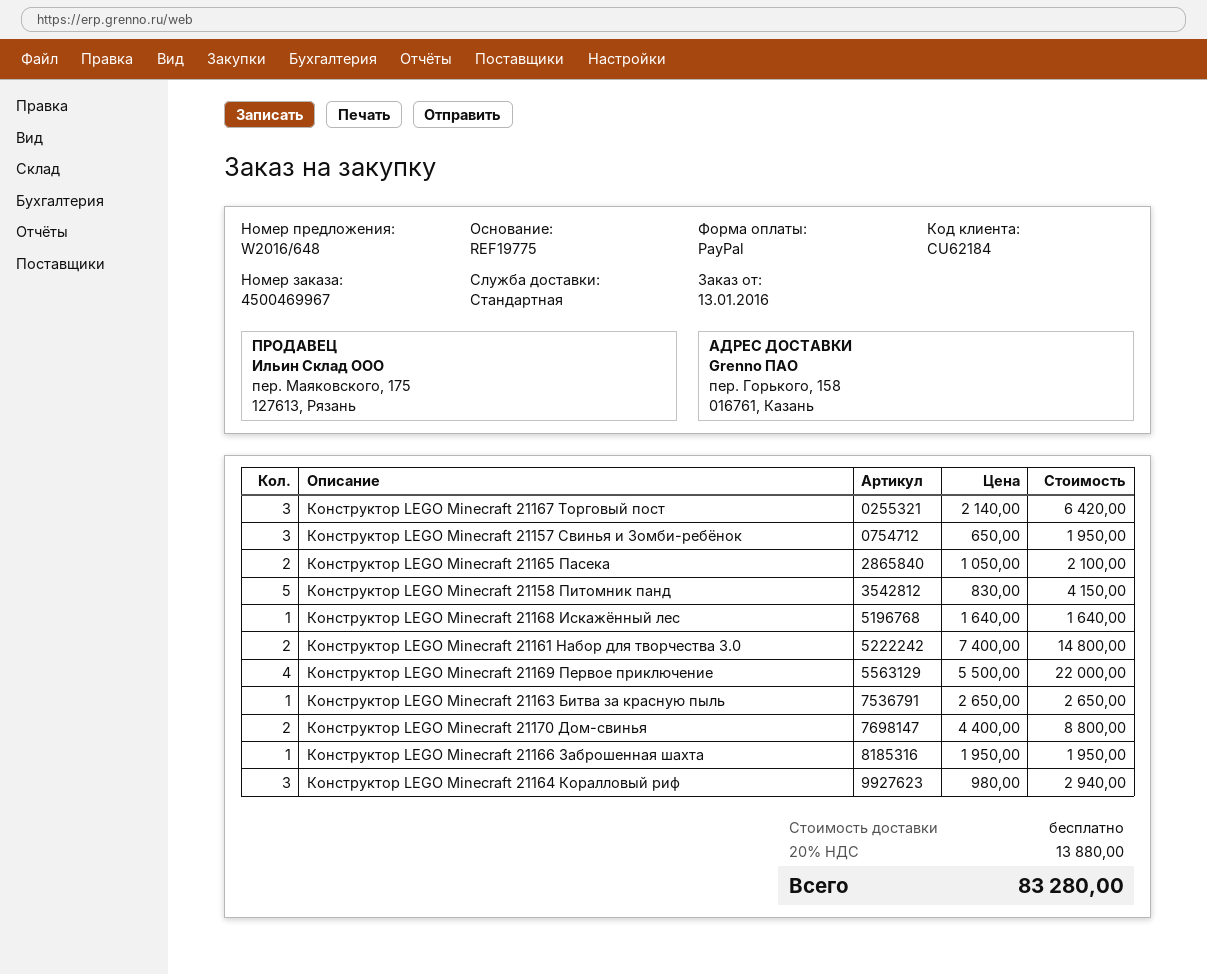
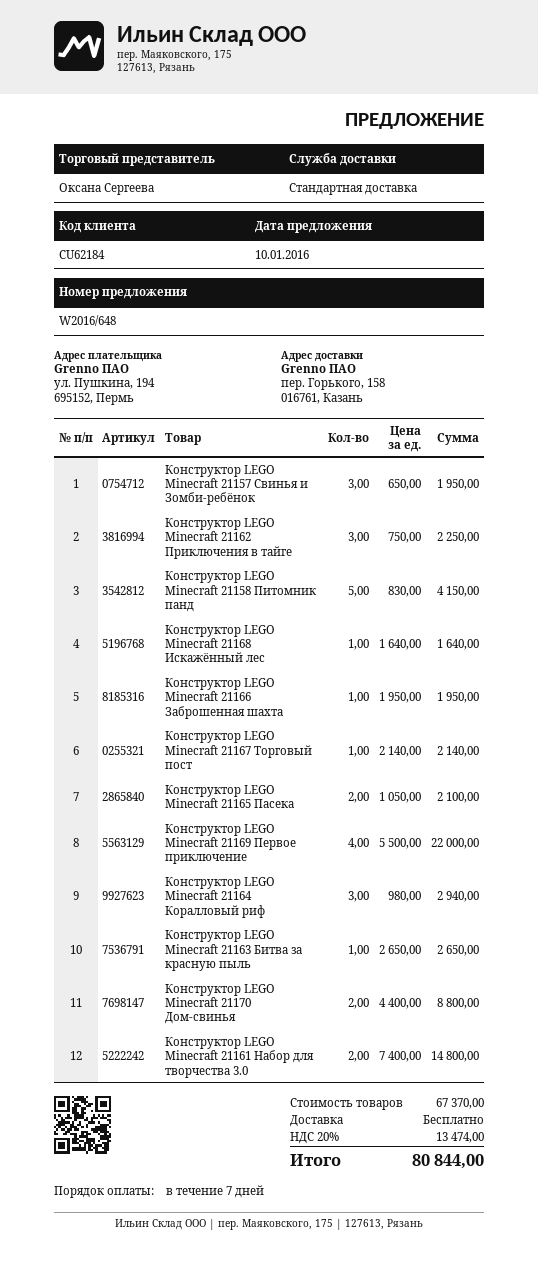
Конструктор LEGO Minecraft 21167 Торговый пост: 3 x 2140.00 = 6420.00 -> 1 x 2140.00 = 2140.00
Конструктор LEGO Minecraft 21162 Приключения в тайге: none -> 3 x 750.00 = 2250.00
tax: 20% = 13880.00 -> 20% = 13474.00
total: 83280.00 -> 80844.00

